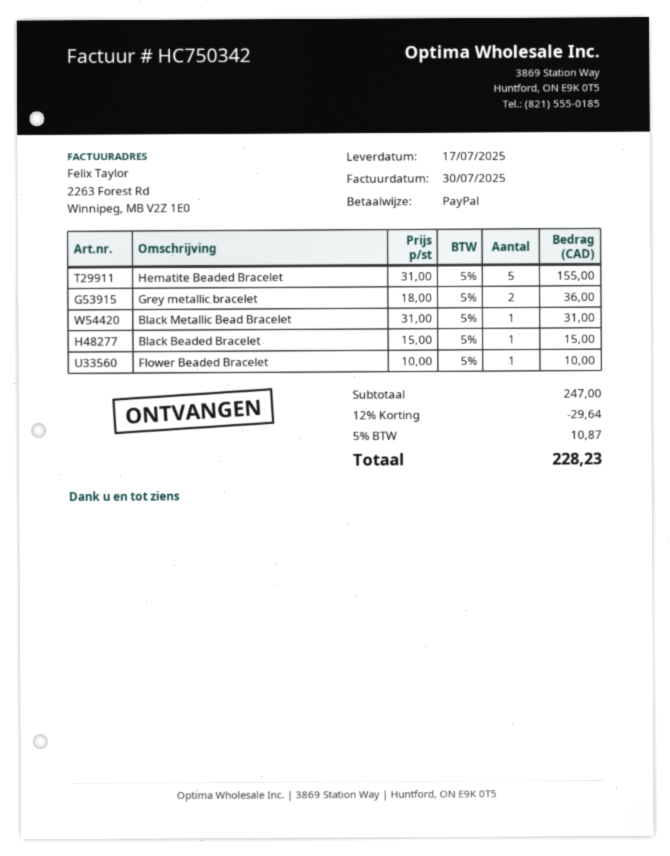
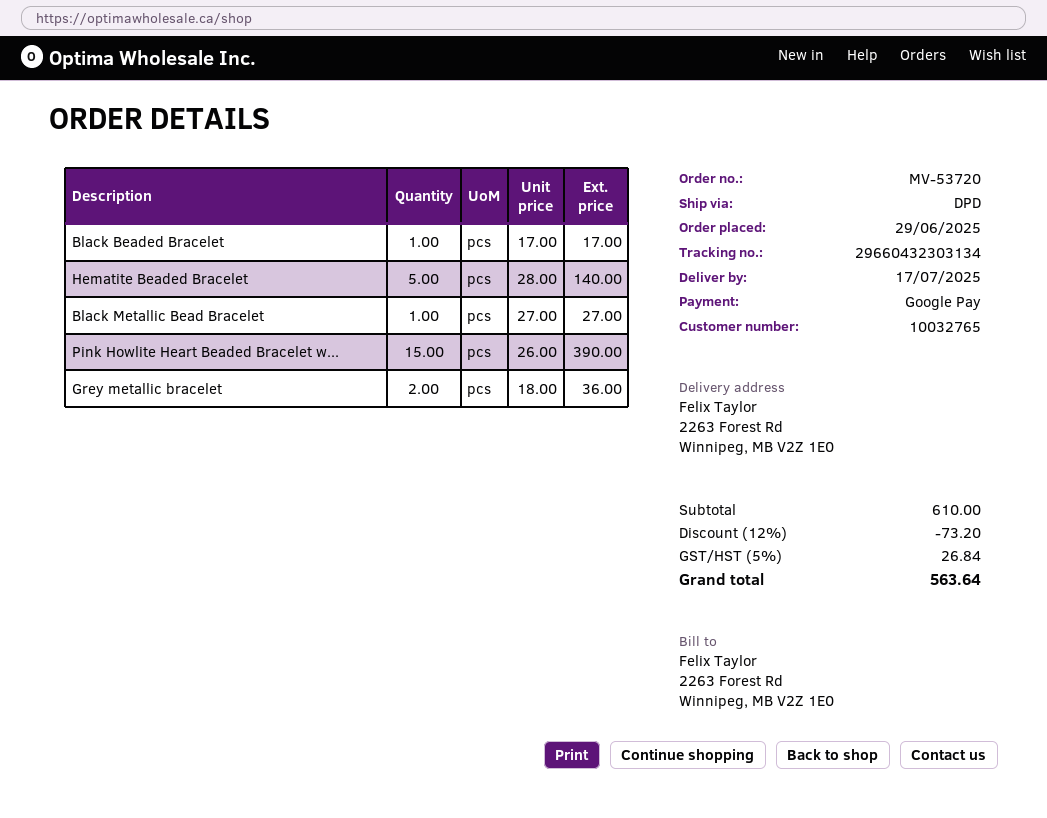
payment method: PayPal -> Google Pay
Hematite Beaded Bracelet: 5 x 31.00 = 155.00 -> 5 x 28.00 = 140.00
Black Metallic Bead Bracelet: 1 x 31.00 = 31.00 -> 1 x 27.00 = 27.00
Black Beaded Bracelet: 1 x 15.00 = 15.00 -> 1 x 17.00 = 17.00
Flower Beaded Bracelet: 1 x 10.00 = 10.00 -> none
Pink Howlite Heart Beaded Bracelet w...: none -> 15 x 26.00 = 390.00
subtotal: 247.00 -> 610.00
discount: 12% = 29.64 -> 12% = 73.20
tax: 5% = 10.87 -> 5% = 26.84
total: 228.23 -> 563.64

